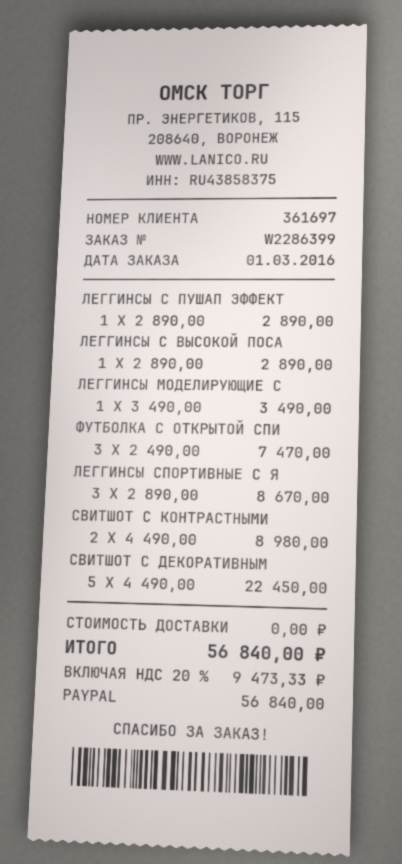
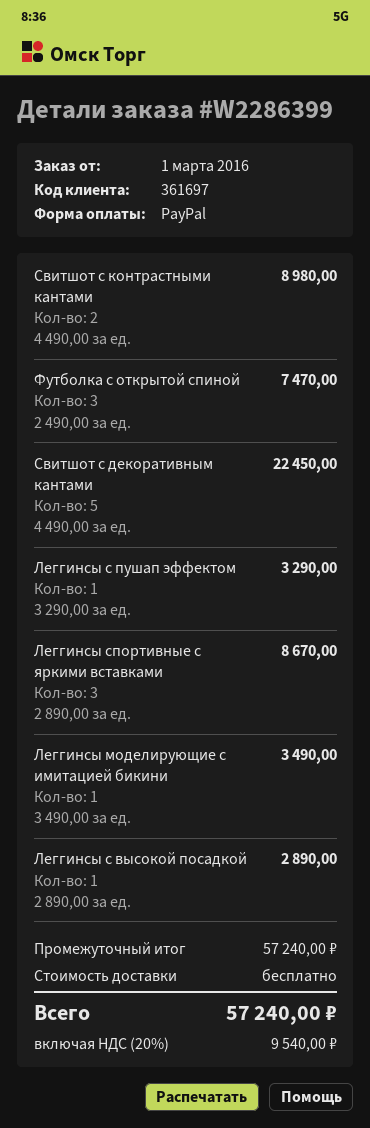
ЛЕГГИНСЫ С ПУШАП ЭФФЕКТ: 1 x 2890.00 = 2890.00 -> 1 x 3290.00 = 3290.00
tax: 20% = 9473.33 -> 20% = 9540.00
total: 56840.00 -> 57240.00

